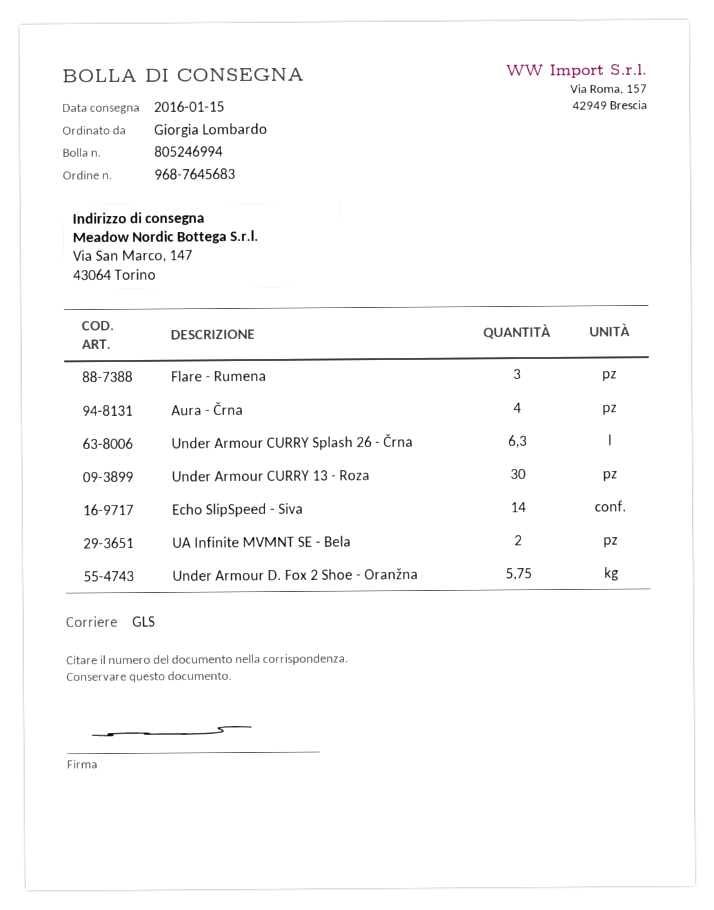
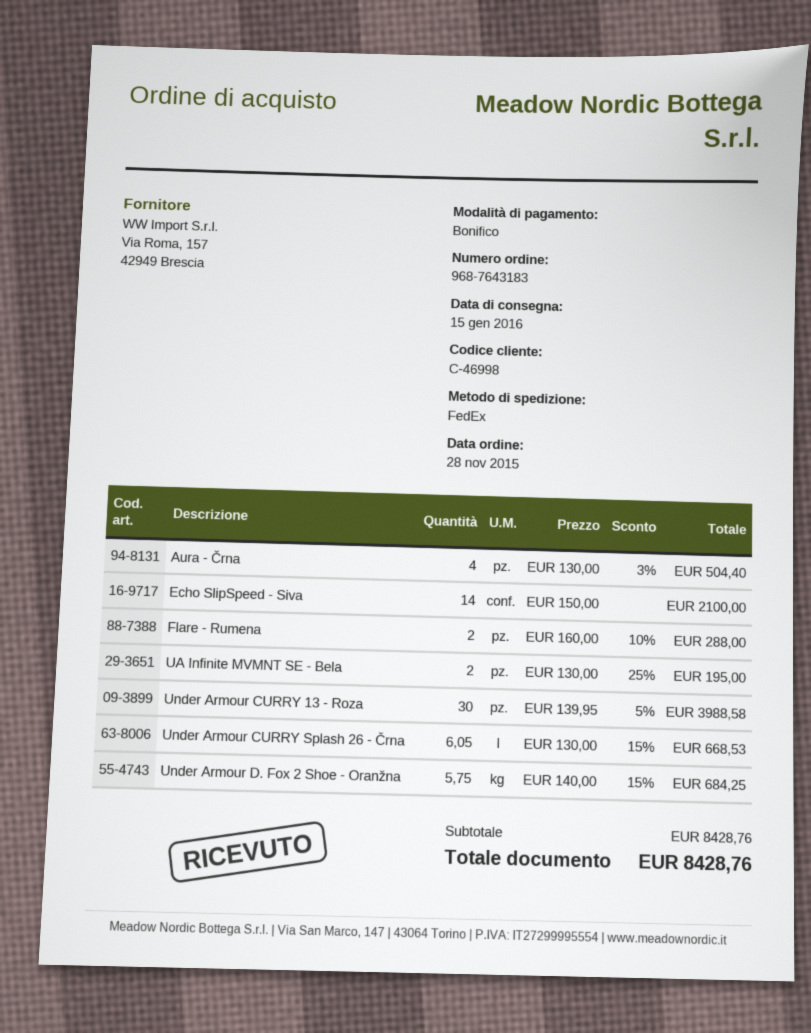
order number: 968-7645683 -> 968-7643183
shipping method: GLS -> FedEx
Flare - Rumena: 3 -> 2
Under Armour CURRY Splash 26 - Črna: 6.3 -> 6.05

